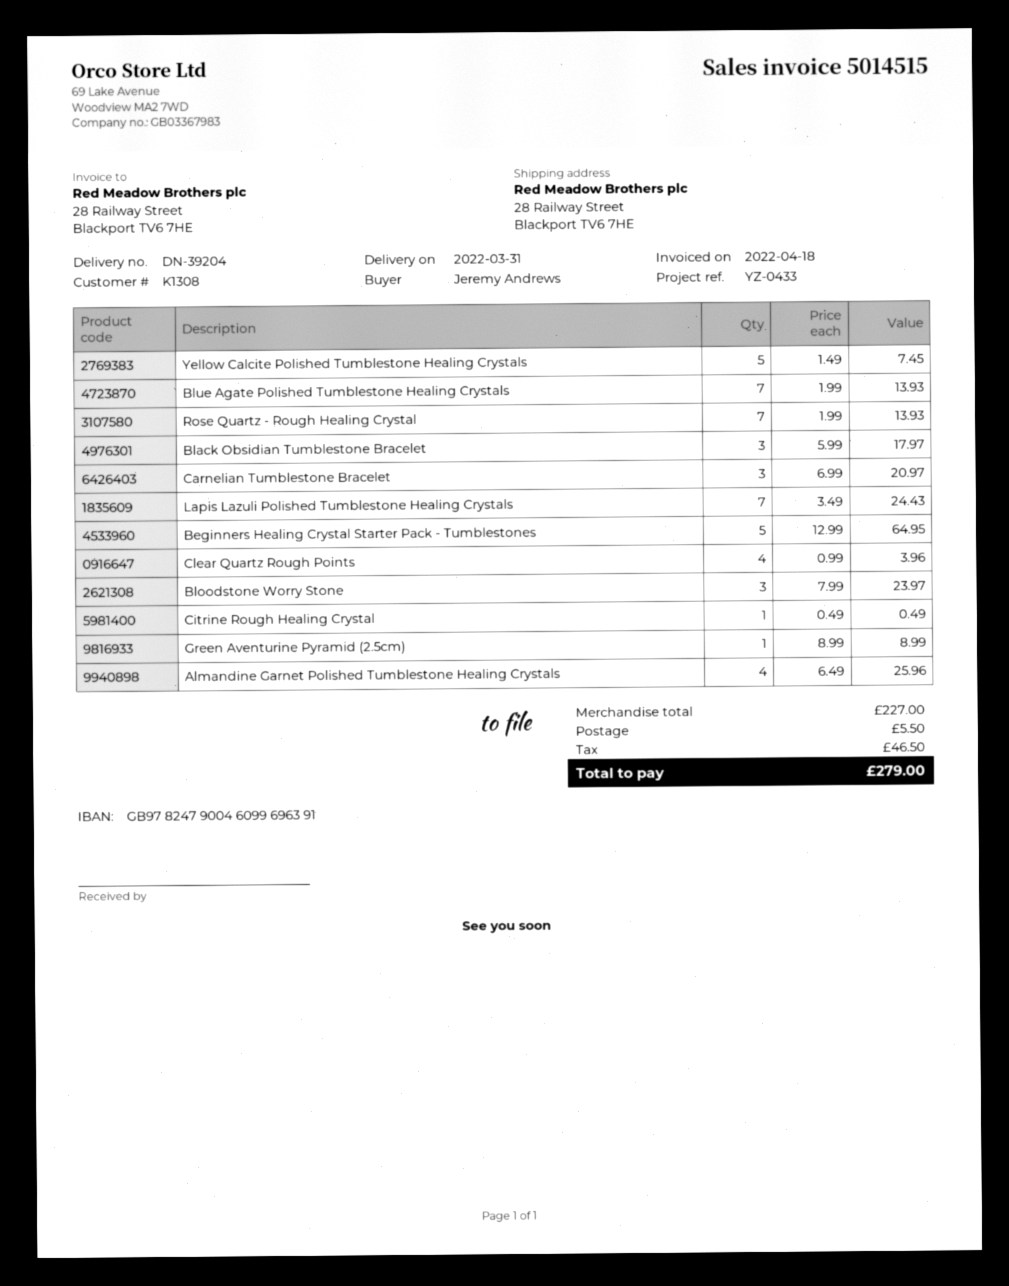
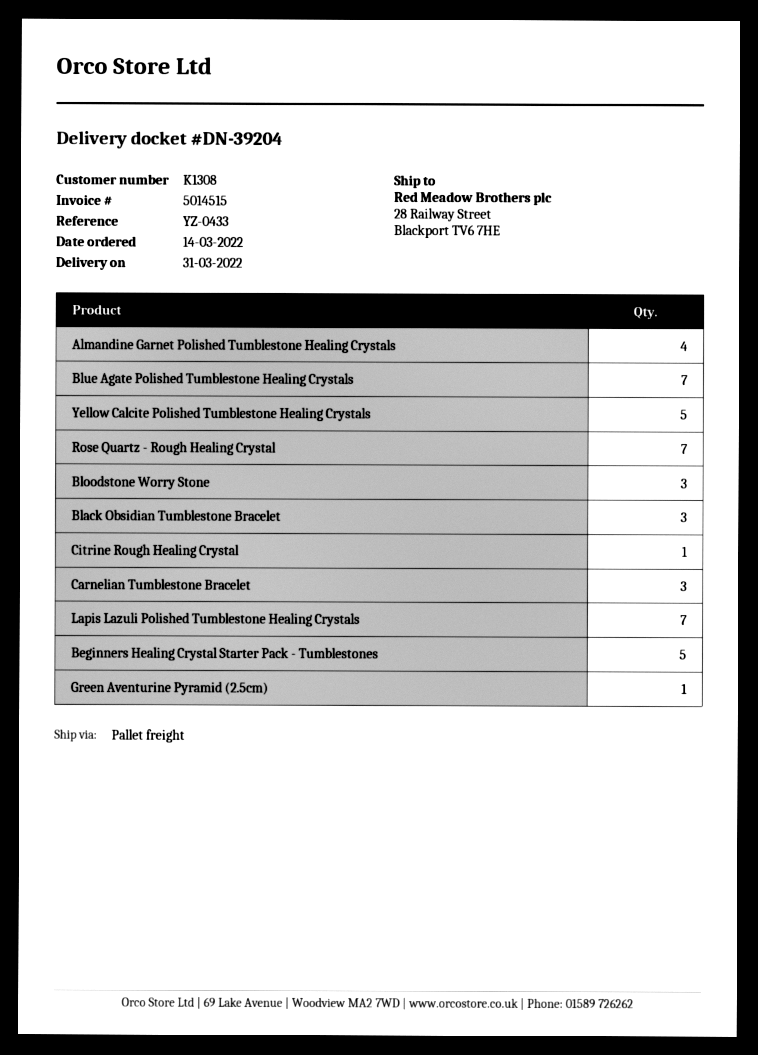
Clear Quartz Rough Points: 4 -> none

